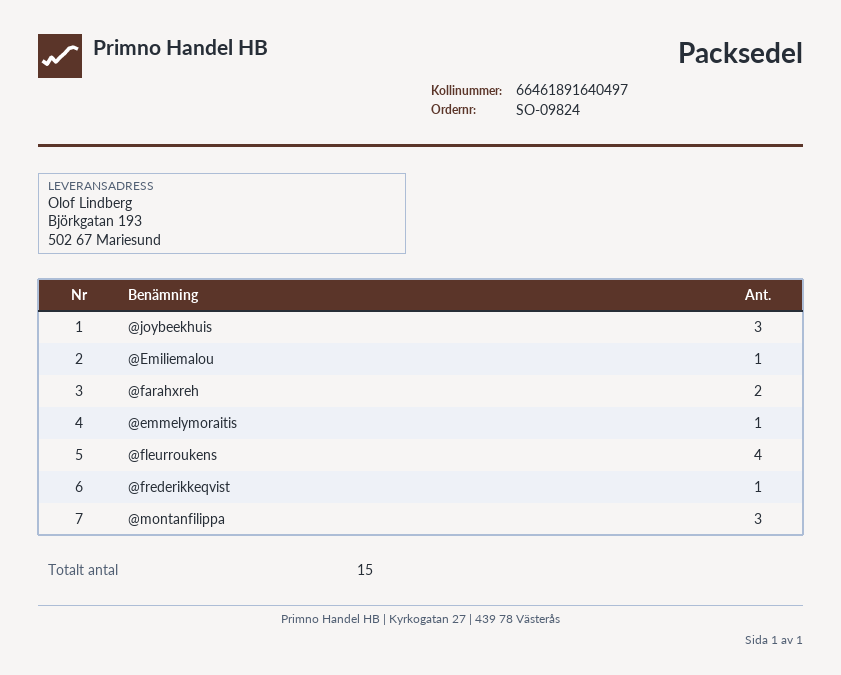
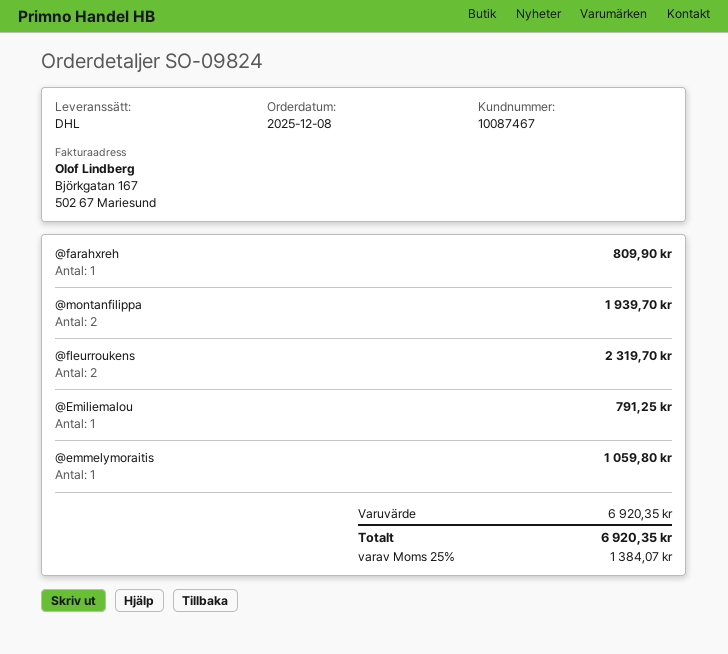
@joybeekhuis: 3 -> none
@farahxreh: 2 -> 1
@fleurroukens: 4 -> 2
@frederikkeqvist: 1 -> none
@montanfilippa: 3 -> 2

